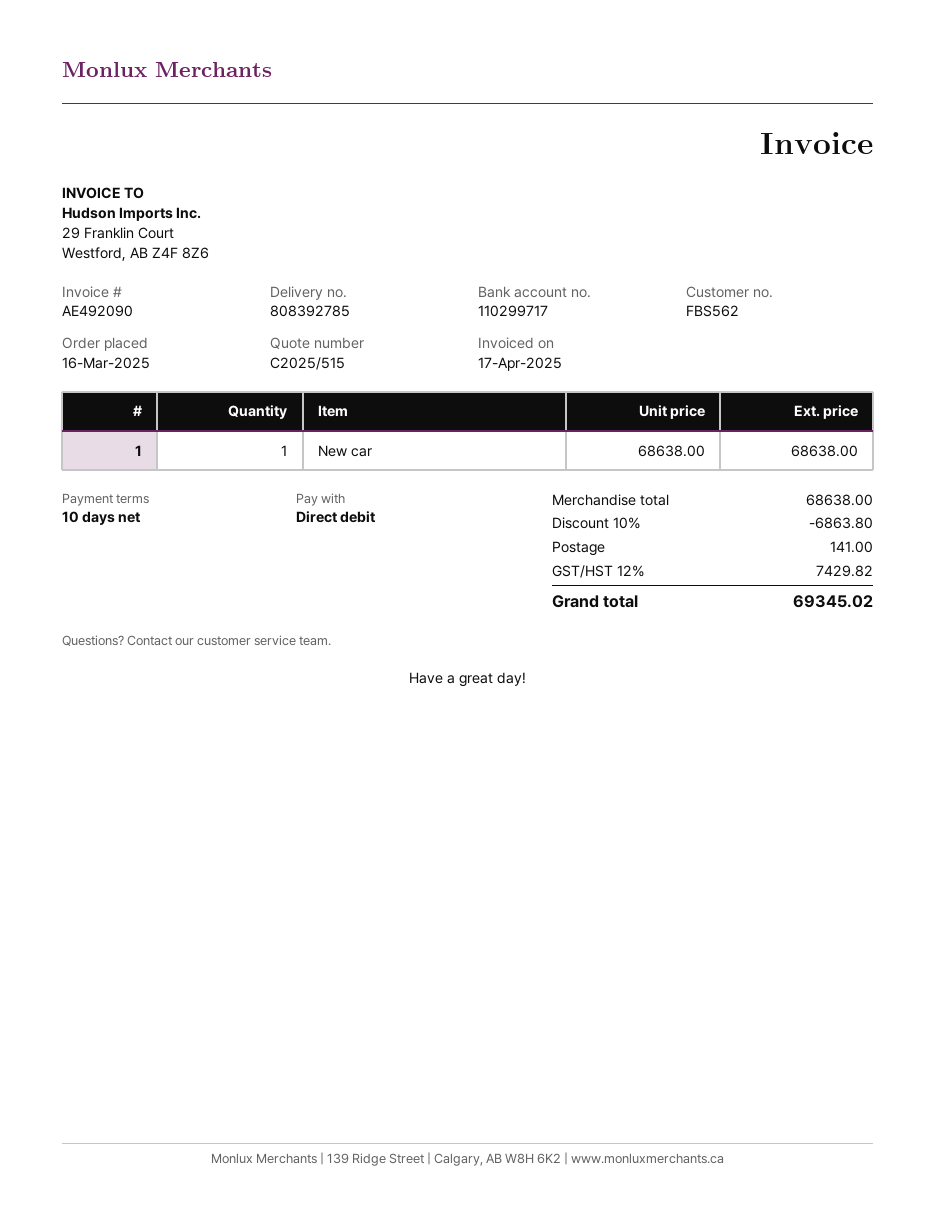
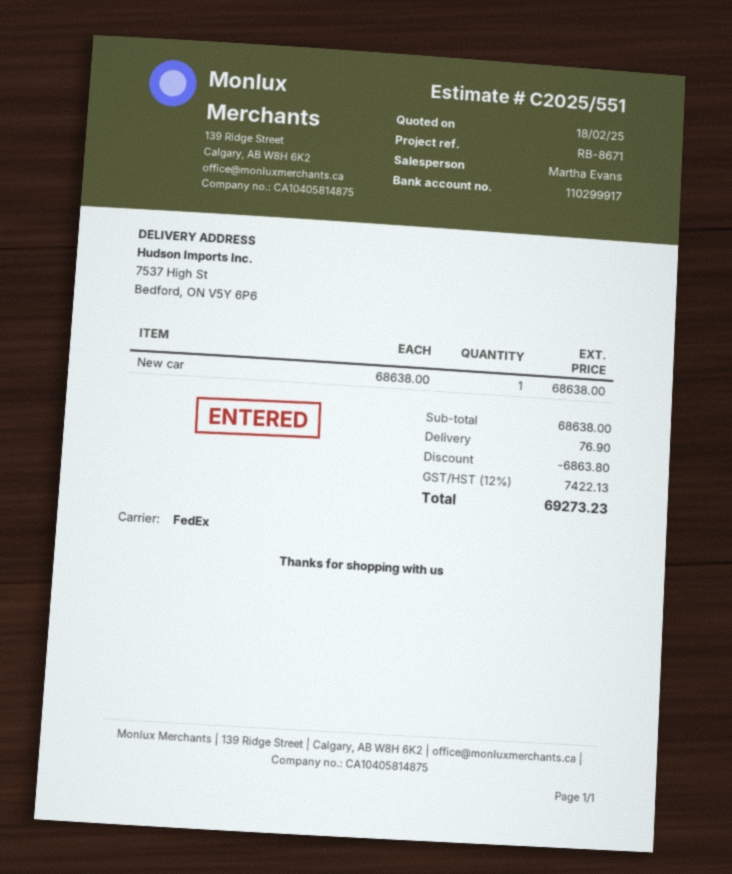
quote number: C2025/515 -> C2025/551
bank account: 110299717 -> 110299917
shipping: 141.00 -> 76.90
tax: 12% = 7429.82 -> 12% = 7422.13
total: 69345.02 -> 69273.23

